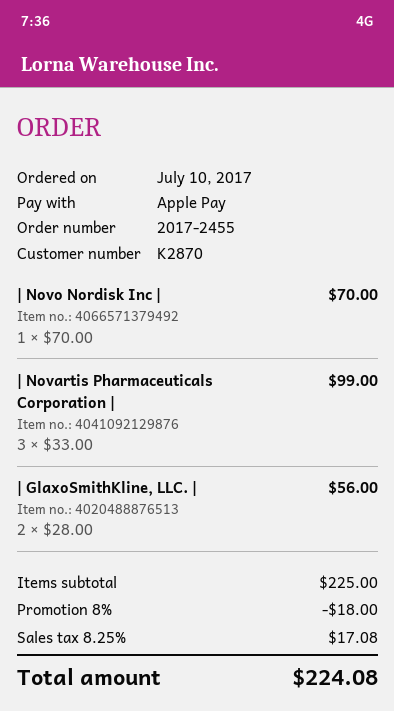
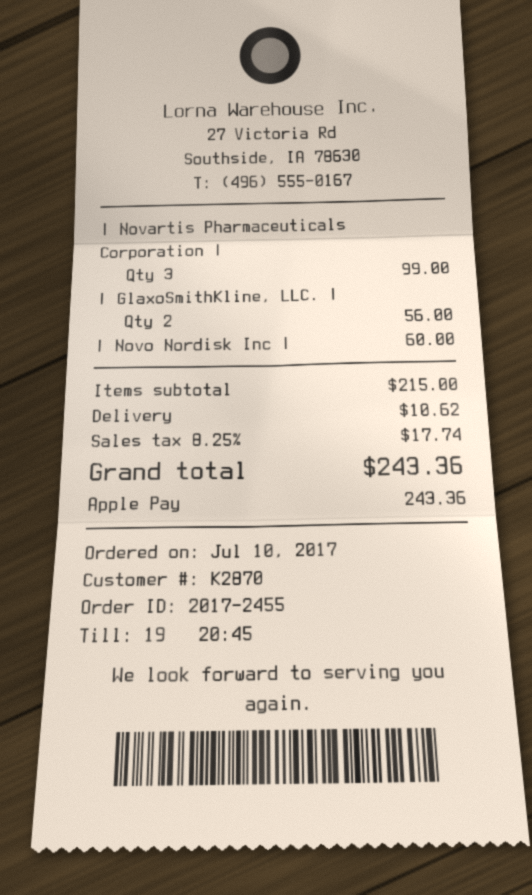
| Novo Nordisk Inc |: 1 for 70.00 -> 1 for 60.00
subtotal: 225.00 -> 215.00
discount: 8% = 18.00 -> none
shipping: none -> 10.62
tax: 8.25% = 17.08 -> 8.25% = 17.74
total: 224.08 -> 243.36

